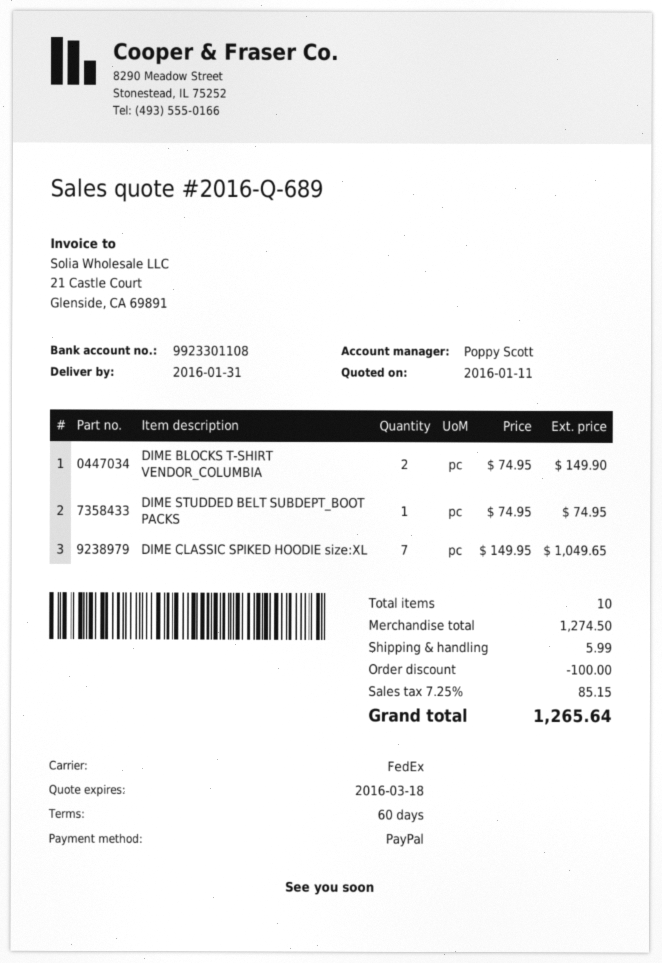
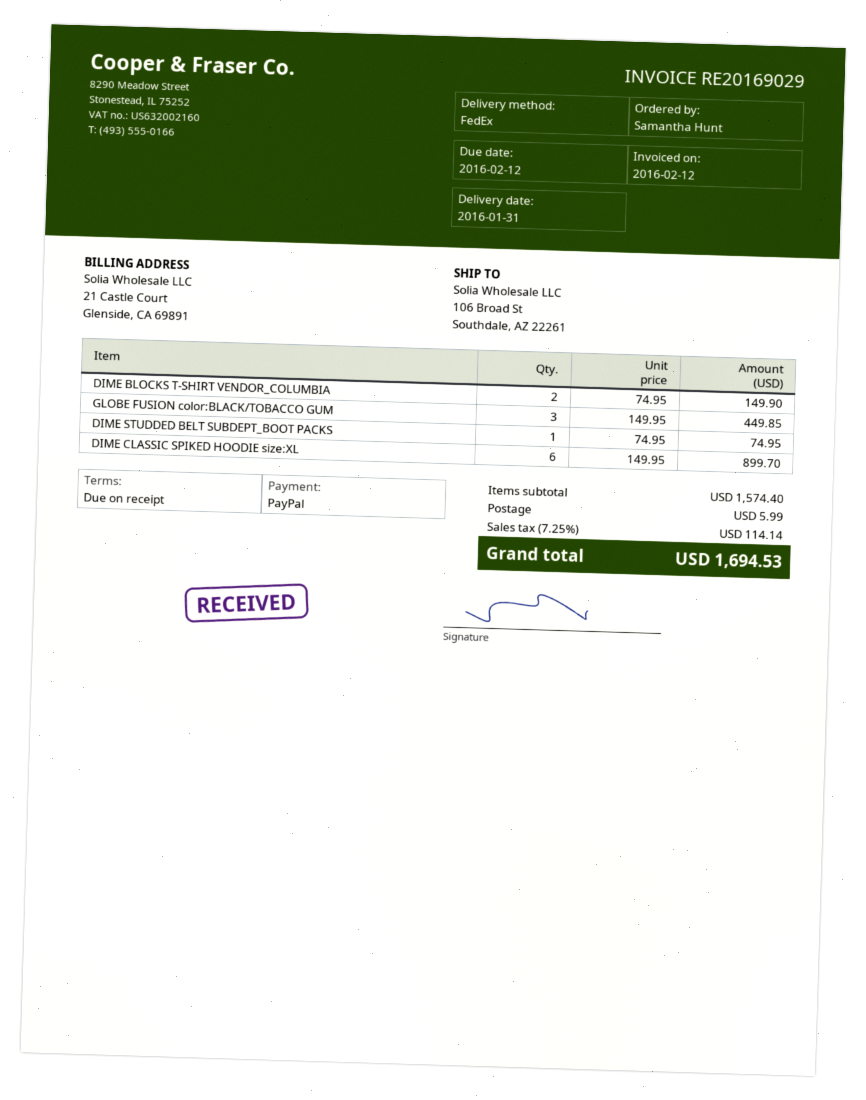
payment terms: 60 days -> on receipt
DIME CLASSIC SPIKED HOODIE size:XL: 7 x 149.95 = 1049.65 -> 6 x 149.95 = 899.70
GLOBE FUSION color:BLACK/TOBACCO GUM: none -> 3 x 149.95 = 449.85
subtotal: 1274.50 -> 1574.40
discount: 100.00 -> none
tax: 7.25% = 85.15 -> 7.25% = 114.14
total: 1265.64 -> 1694.53

